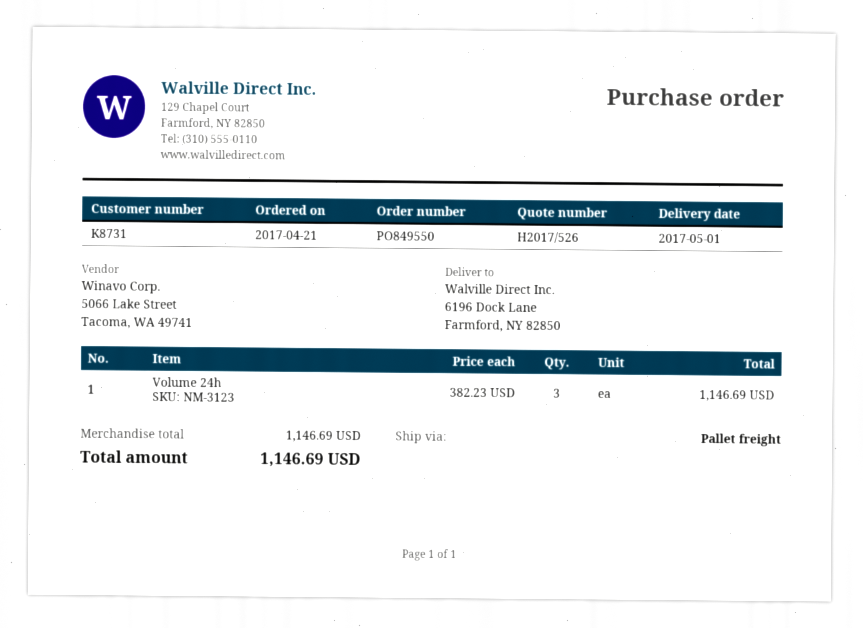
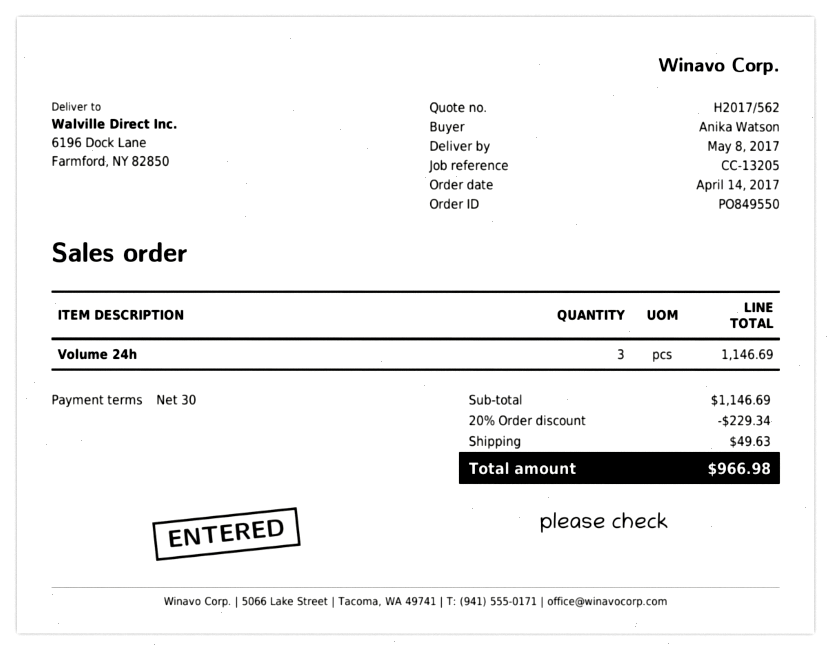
quote number: H2017/526 -> H2017/562
order date: 2017-04-21 -> 2017-04-14
delivery date: 2017-05-01 -> 2017-05-08
discount: none -> 20% = 229.34
shipping: none -> 49.63
total: 1146.69 -> 966.98

